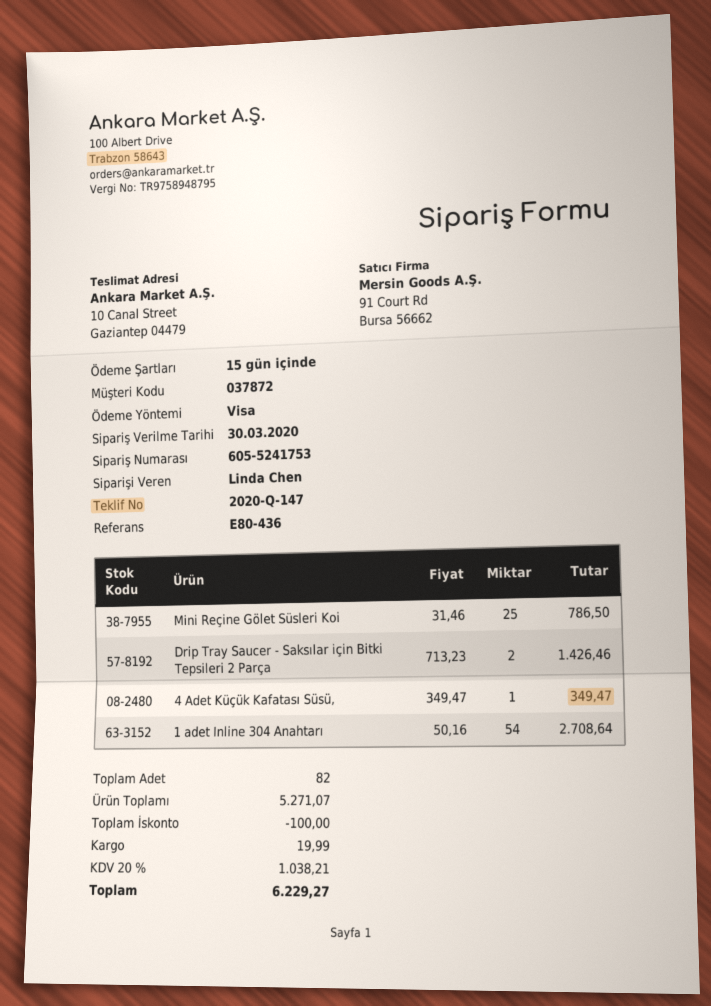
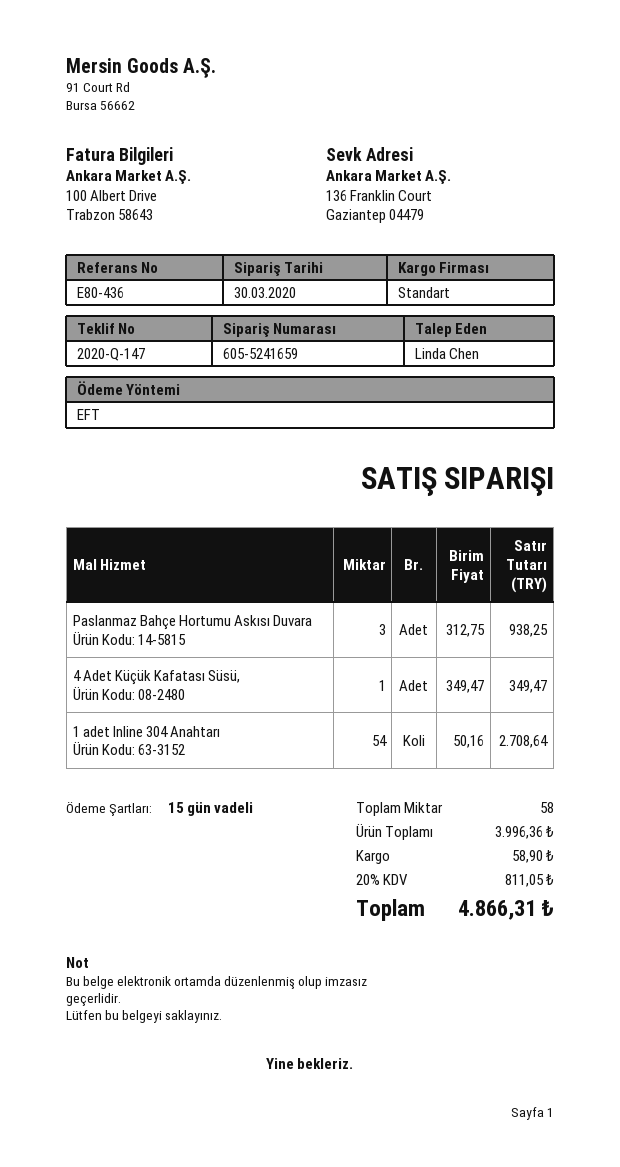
order number: 605-5241753 -> 605-5241659
payment method: Visa -> bank transfer
ship to: 10 Canal Street, Gaziantep 04479 -> 136 Franklin Court, Gaziantep 04479
Mini Reçine Gölet Süsleri Koi: 25 x 31.46 = 786.50 -> none
Drip Tray Saucer - Saksılar için Bitki Tepsileri 2 Parça: 2 x 713.23 = 1426.46 -> none
Paslanmaz Bahçe Hortumu Askısı Duvara: none -> 3 x 312.75 = 938.25
total quantity: 82 -> 58
subtotal: 5271.07 -> 3996.36
discount: 100.00 -> none
shipping: 19.99 -> 58.90
tax: 20% = 1038.21 -> 20% = 811.05
total: 6229.27 -> 4866.31

